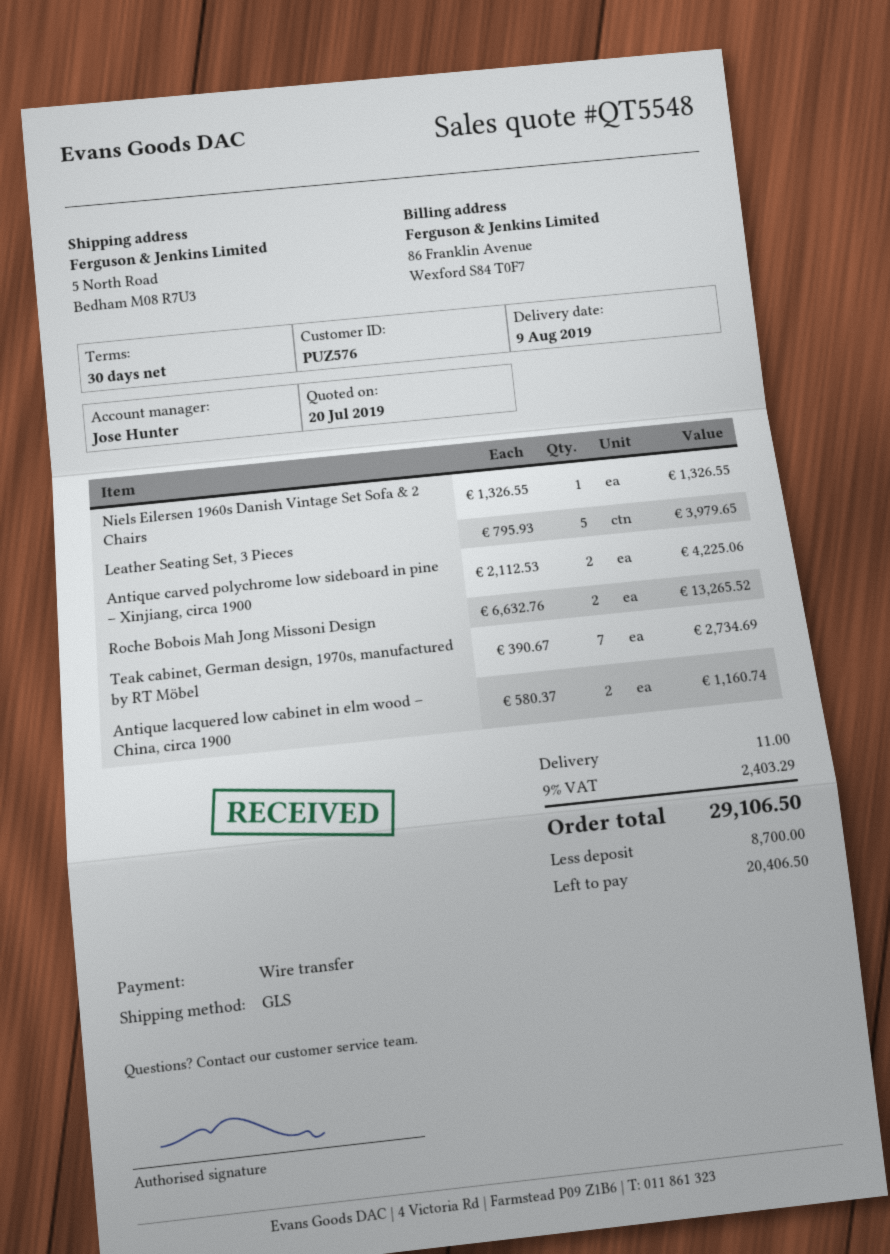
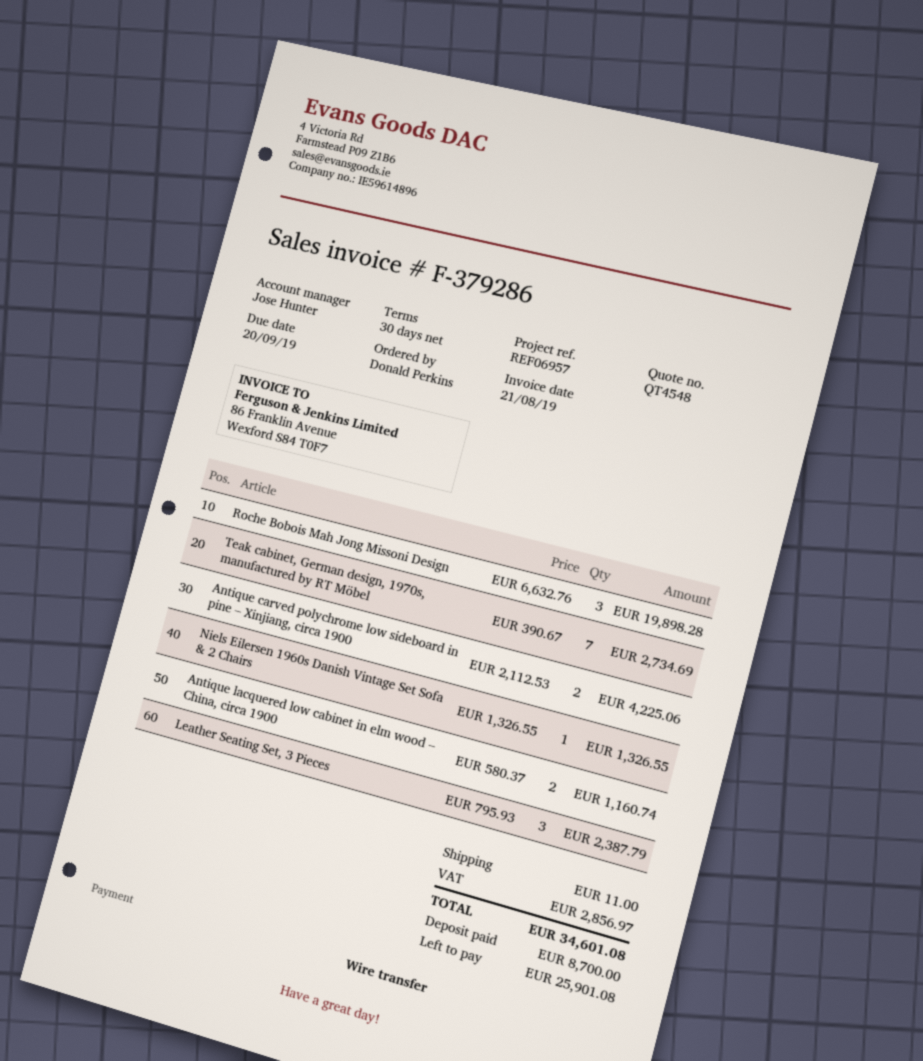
quote number: QT5548 -> QT4548
Leather Seating Set, 3 Pieces: 5 x 795.93 = 3979.65 -> 3 x 795.93 = 2387.79
Roche Bobois Mah Jong Missoni Design: 2 x 6632.76 = 13265.52 -> 3 x 6632.76 = 19898.28
tax: 2403.29 -> 2856.97
total: 29106.50 -> 34601.08
balance: 20406.50 -> 25901.08

